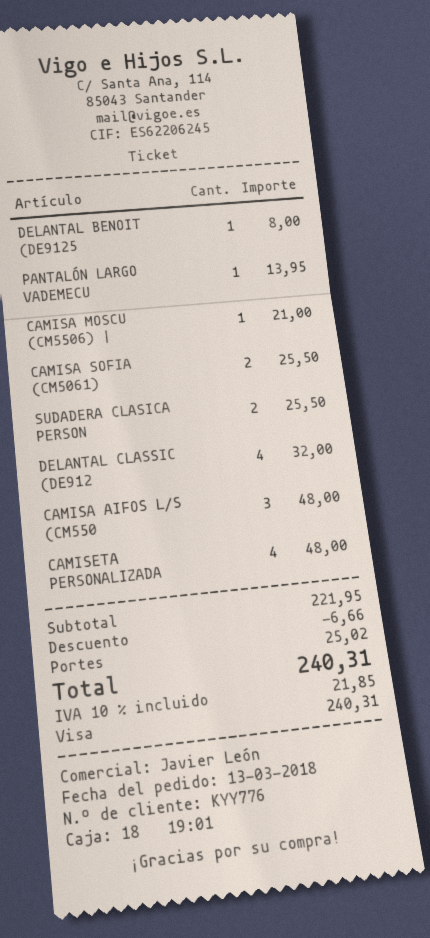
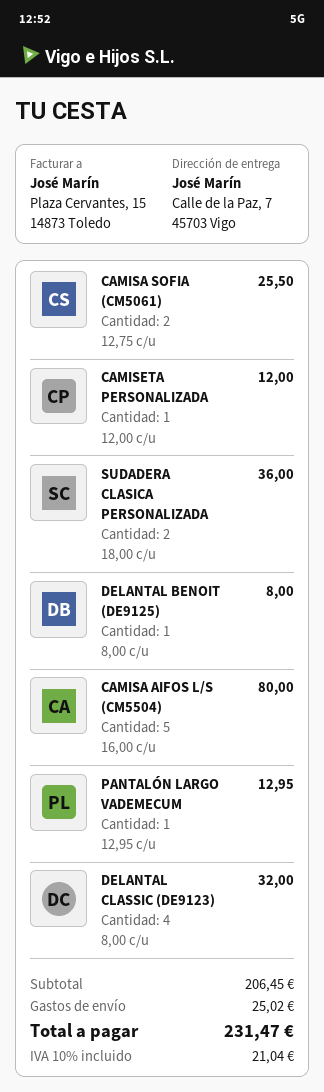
PANTALÓN LARGO VADEMECU: 1 for 13.95 -> 1 for 12.95
CAMISA MOSCU (CM5506) |: 1 for 21.00 -> none
SUDADERA CLASICA PERSON: 2 for 25.50 -> 2 for 36.00
CAMISA AIFOS L/S (CM550: 3 for 48.00 -> 5 for 80.00
CAMISETA PERSONALIZADA: 4 for 48.00 -> 1 for 12.00
subtotal: 221.95 -> 206.45
discount: 6.66 -> none
tax: 10% = 21.85 -> 10% = 21.04
total: 240.31 -> 231.47

